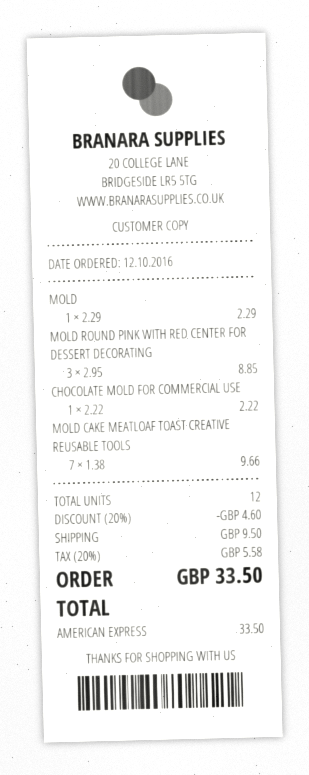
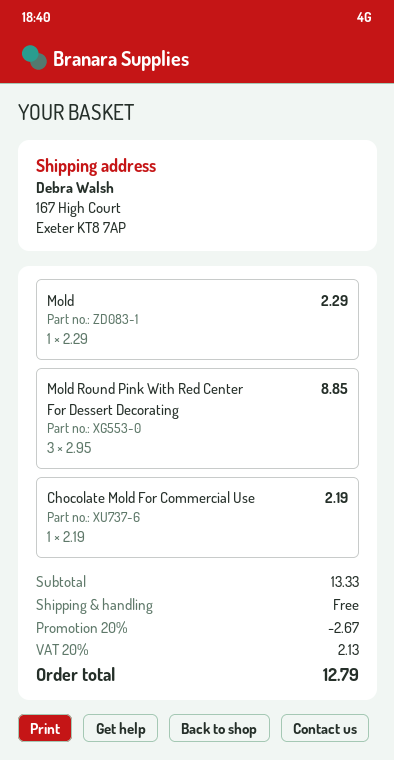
CHOCOLATE MOLD FOR COMMERCIAL USE: 1 x 2.22 = 2.22 -> 1 x 2.19 = 2.19
MOLD CAKE MEATLOAF TOAST CREATIVE REUSABLE TOOLS: 7 x 1.38 = 9.66 -> none
discount: 20% = 4.60 -> 20% = 2.67
shipping: 9.50 -> 0.00
tax: 20% = 5.58 -> 20% = 2.13
total: 33.50 -> 12.79

